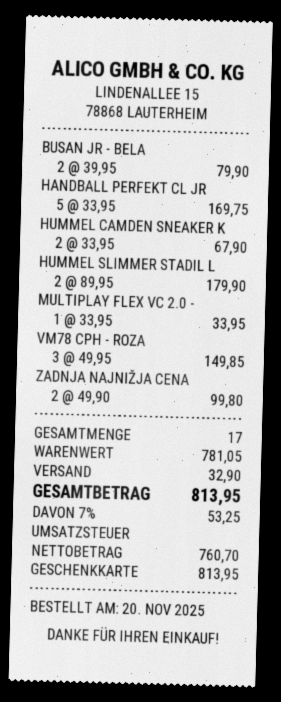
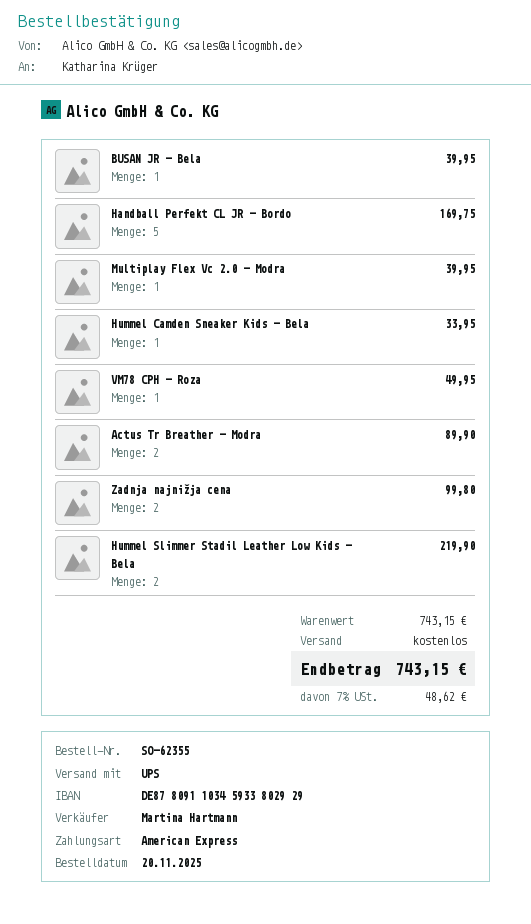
payment method: gift card -> American Express
BUSAN JR - BELA: 2 for 79.90 -> 1 for 39.95
HUMMEL CAMDEN SNEAKER K: 2 for 67.90 -> 1 for 33.95
HUMMEL SLIMMER STADIL L: 2 for 179.90 -> 2 for 219.90
MULTIPLAY FLEX VC 2.0 -: 1 for 33.95 -> 1 for 39.95
VM78 CPH - ROZA: 3 for 149.85 -> 1 for 49.95
Actus Tr Breather - Modra: none -> 2 for 89.90
subtotal: 781.05 -> 743.15
shipping: 32.90 -> 0.00
tax: 7% = 53.25 -> 7% = 48.62
total: 813.95 -> 743.15

